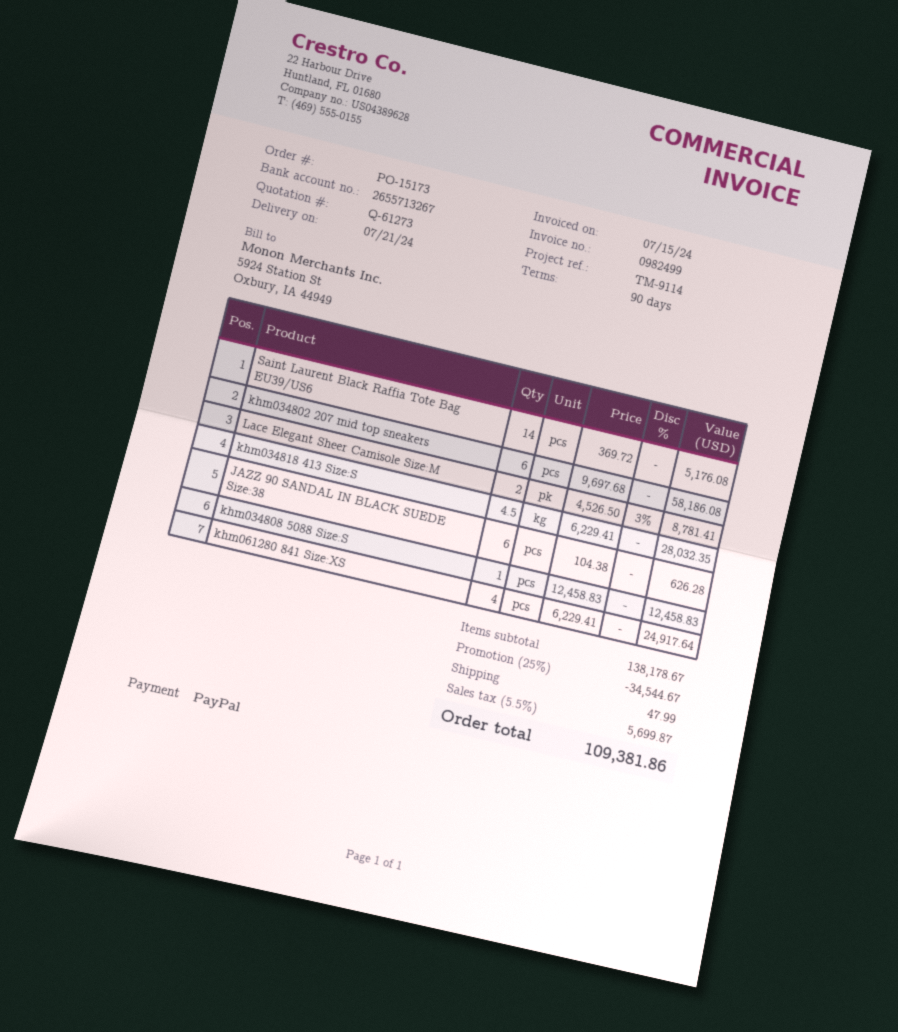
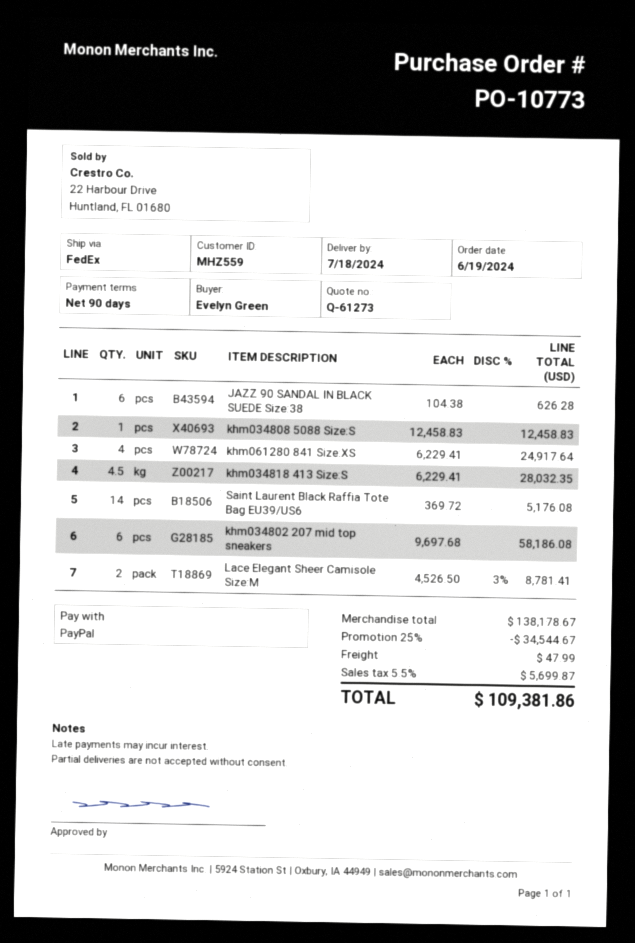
order number: PO-15173 -> PO-10773
delivery date: 2024-07-21 -> 2024-07-18

